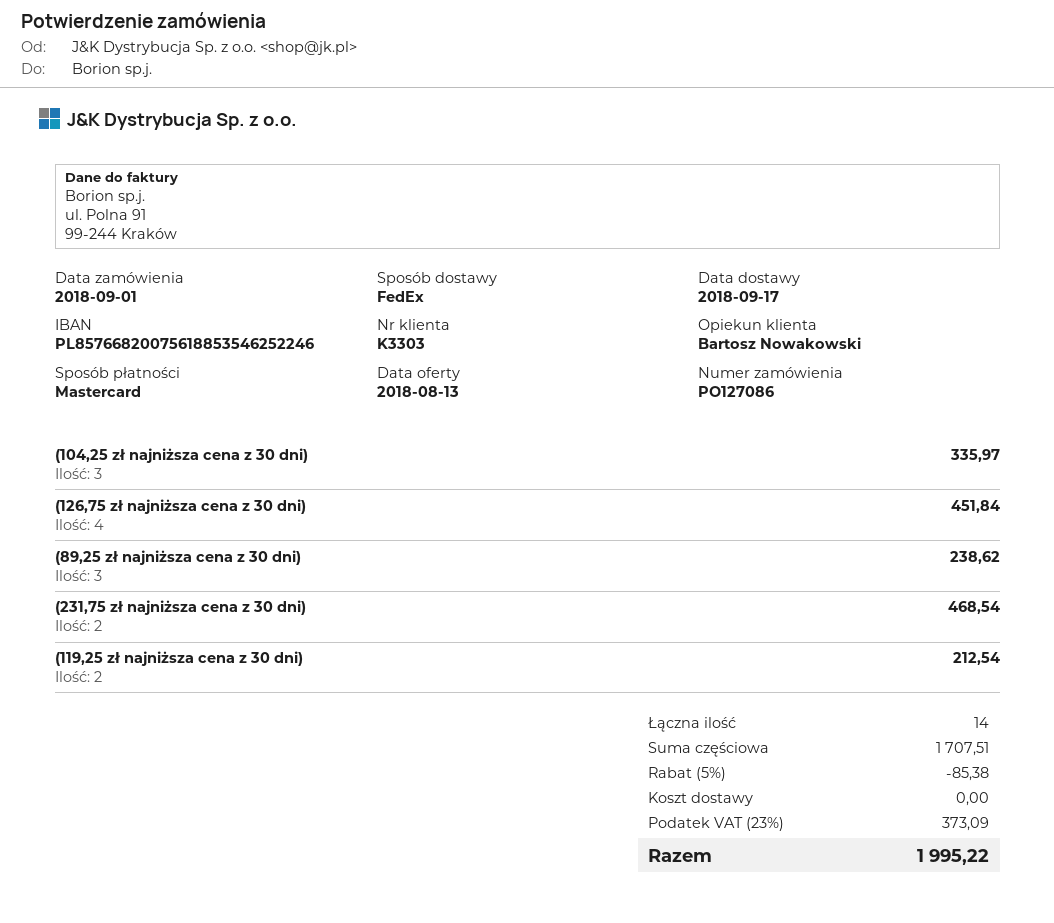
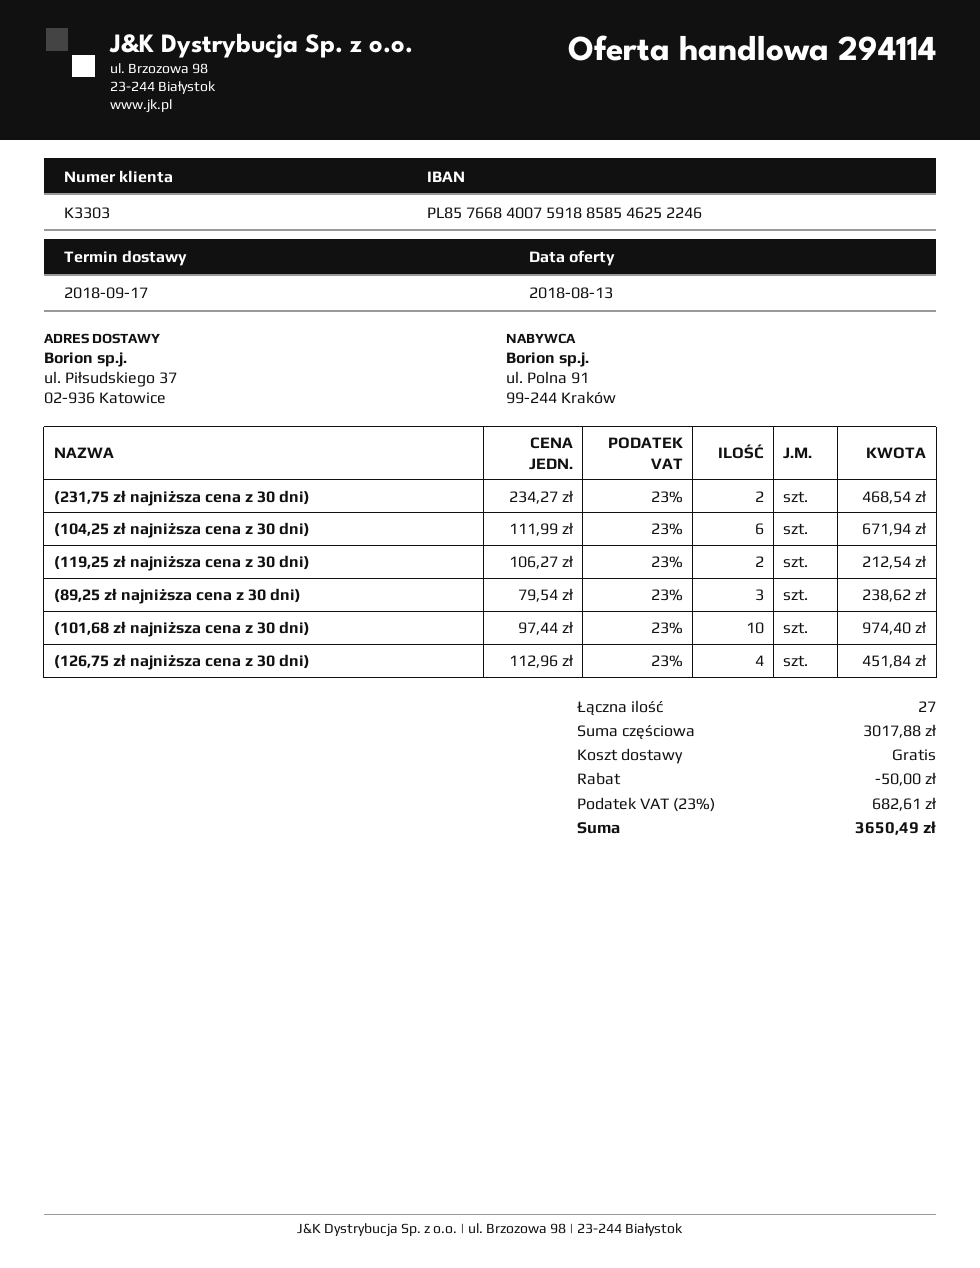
bank account: PL85766820075618853546252246 -> PL85766840075918858546252246
(104,25 zł najniższa cena z 30 dni): 3 for 335.97 -> 6 for 671.94
(101,68 zł najniższa cena z 30 dni): none -> 10 for 974.40
total quantity: 14 -> 27
subtotal: 1707.51 -> 3017.88
discount: 85.38 -> 50.00
tax: 23% = 373.09 -> 23% = 682.61
total: 1995.22 -> 3650.49

